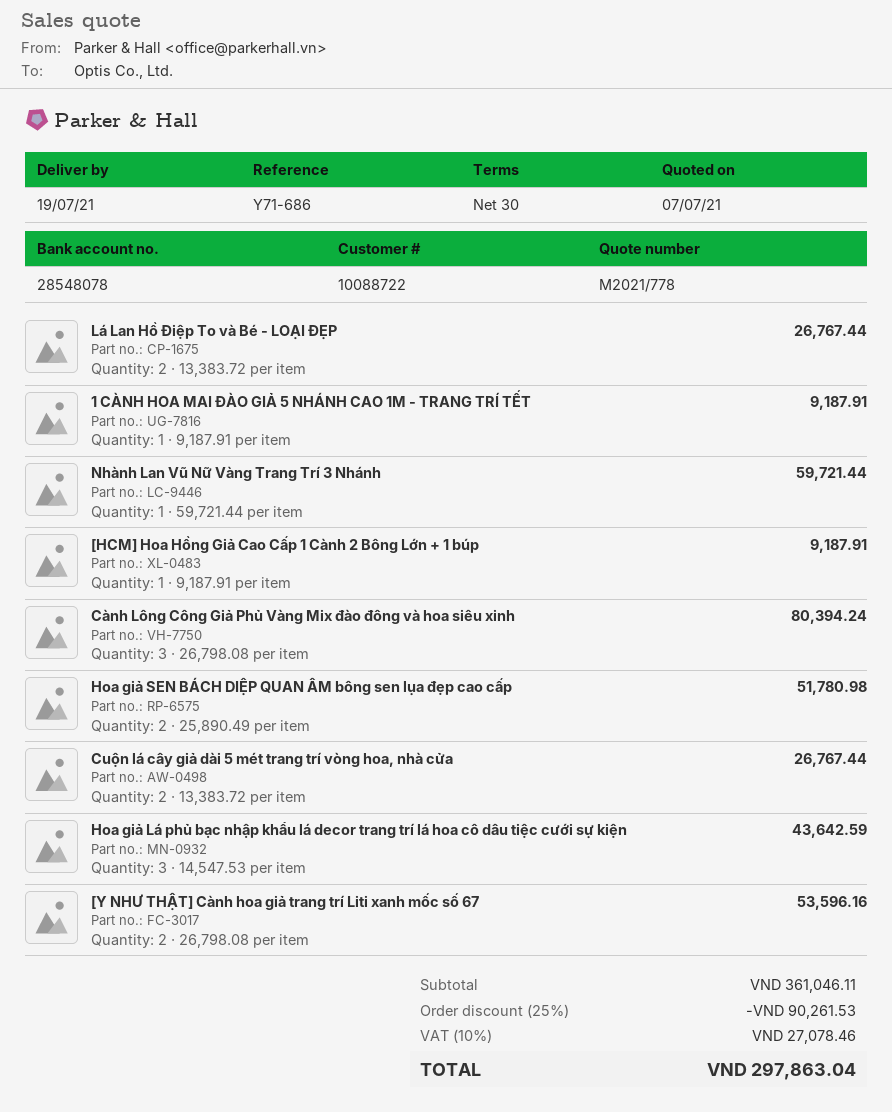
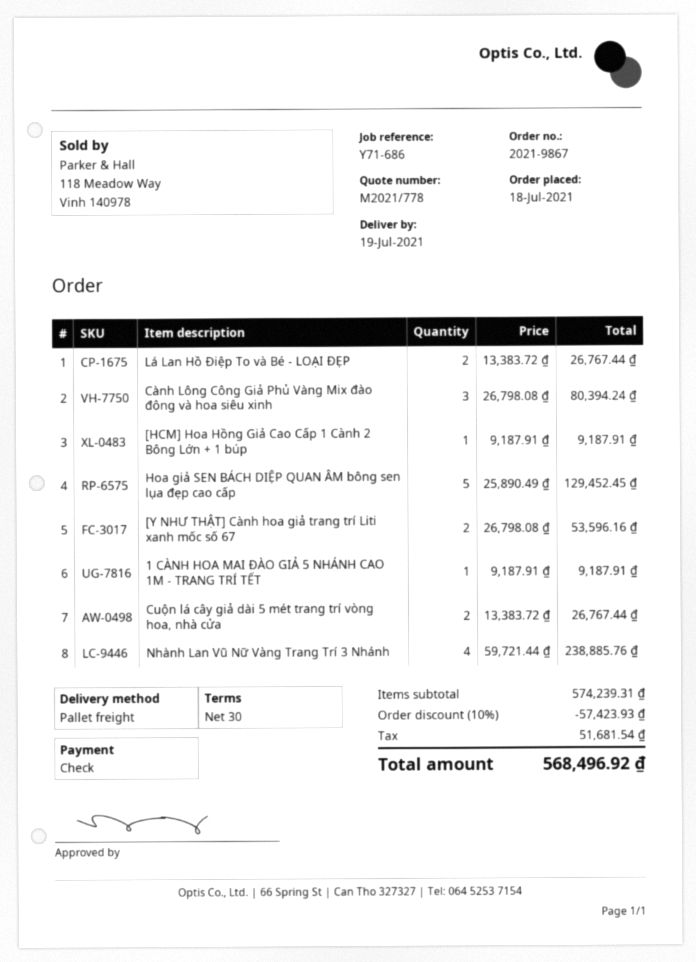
Nhành Lan Vũ Nữ Vàng Trang Trí 3 Nhánh: 1 x 59721.44 = 59721.44 -> 4 x 59721.44 = 238885.76
Hoa giả SEN BÁCH DIỆP QUAN ÂM bông sen lụa đẹp cao cấp: 2 x 25890.49 = 51780.98 -> 5 x 25890.49 = 129452.45
Hoa giả Lá phủ bạc nhập khẩu lá decor trang trí lá hoa cô dâu tiệc cưới sự kiện: 3 x 14547.53 = 43642.59 -> none
subtotal: 361046.11 -> 574239.31
discount: 25% = 90261.53 -> 10% = 57423.93
tax: 27078.46 -> 51681.54
total: 297863.04 -> 568496.92

